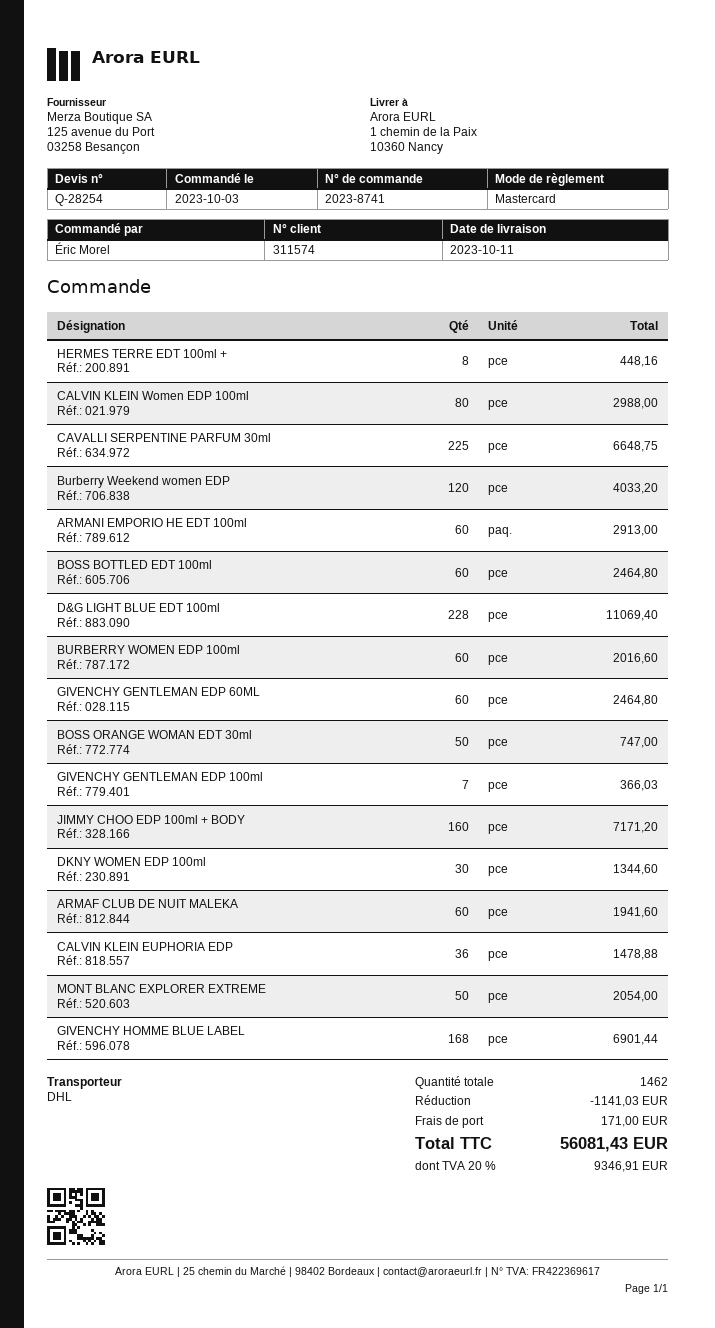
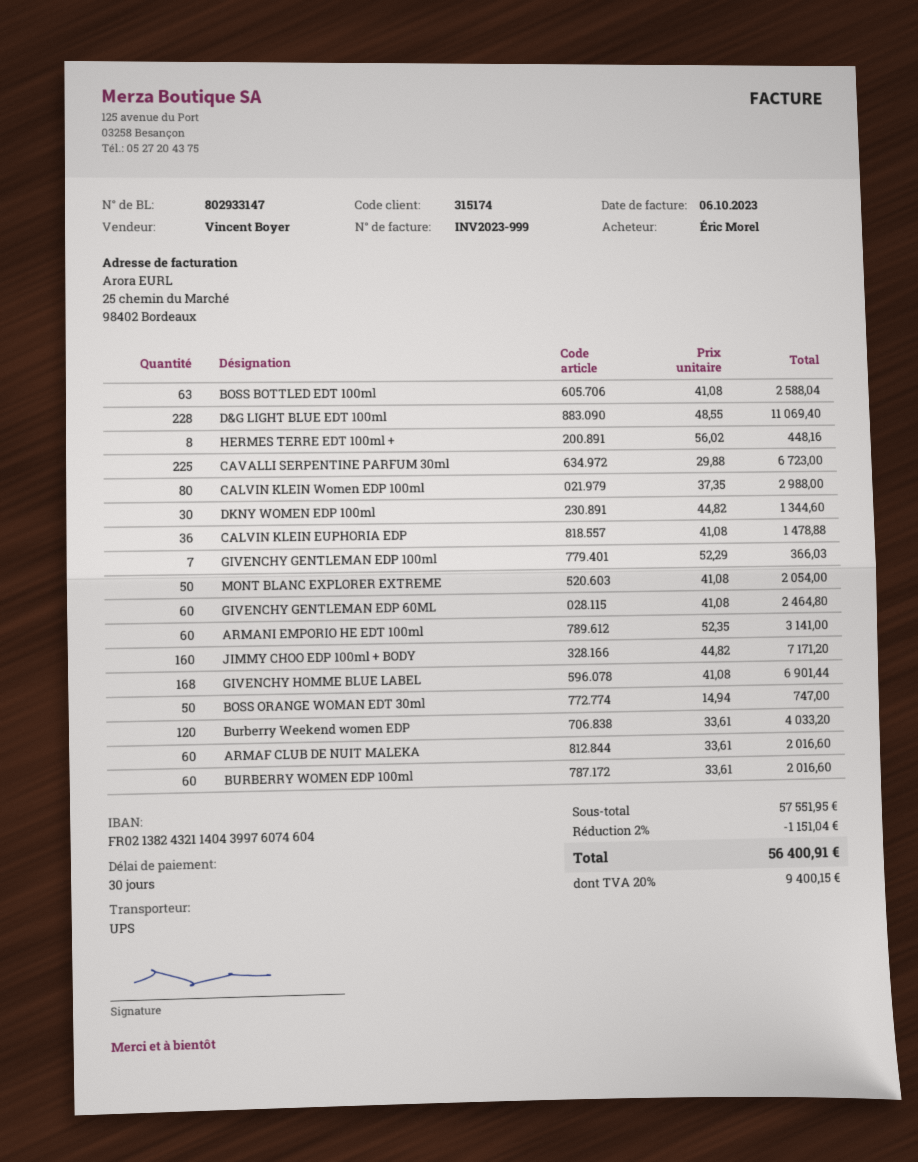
customer number: 311574 -> 315174
shipping method: DHL -> UPS
CAVALLI SERPENTINE PARFUM 30ml: 225 for 6648.75 -> 225 for 6723.00
ARMANI EMPORIO HE EDT 100ml: 60 for 2913.00 -> 60 for 3141.00
BOSS BOTTLED EDT 100ml: 60 for 2464.80 -> 63 for 2588.04
ARMAF CLUB DE NUIT MALEKA: 60 for 1941.60 -> 60 for 2016.60
discount: 1141.03 -> 1151.04
shipping: 171.00 -> none
tax: 20% = 9346.91 -> 20% = 9400.15
total: 56081.43 -> 56400.91

